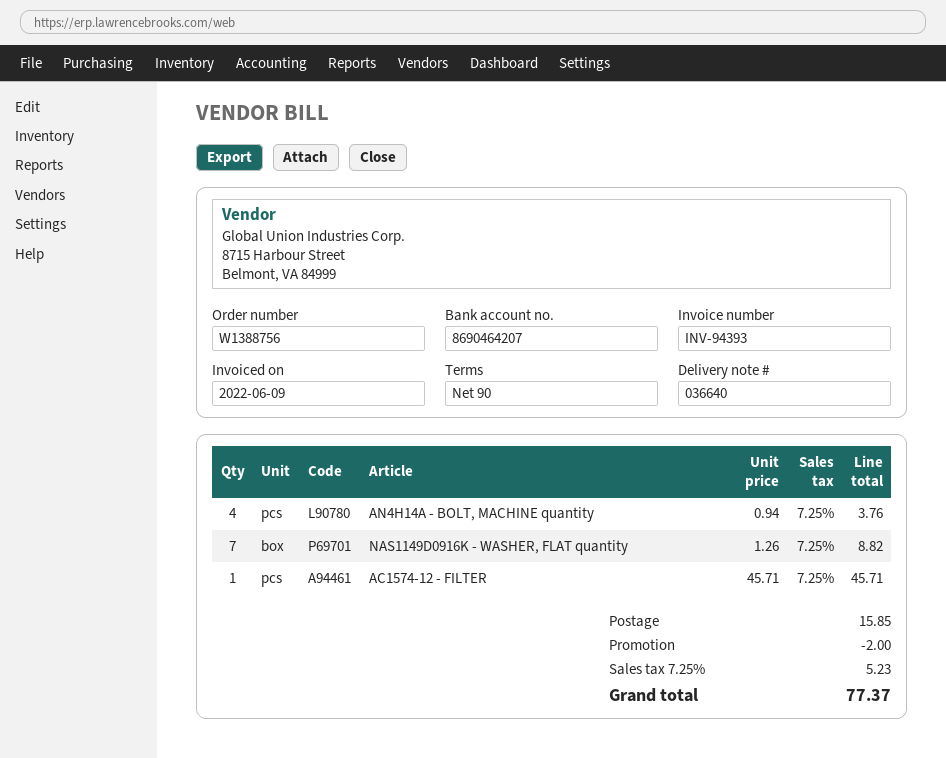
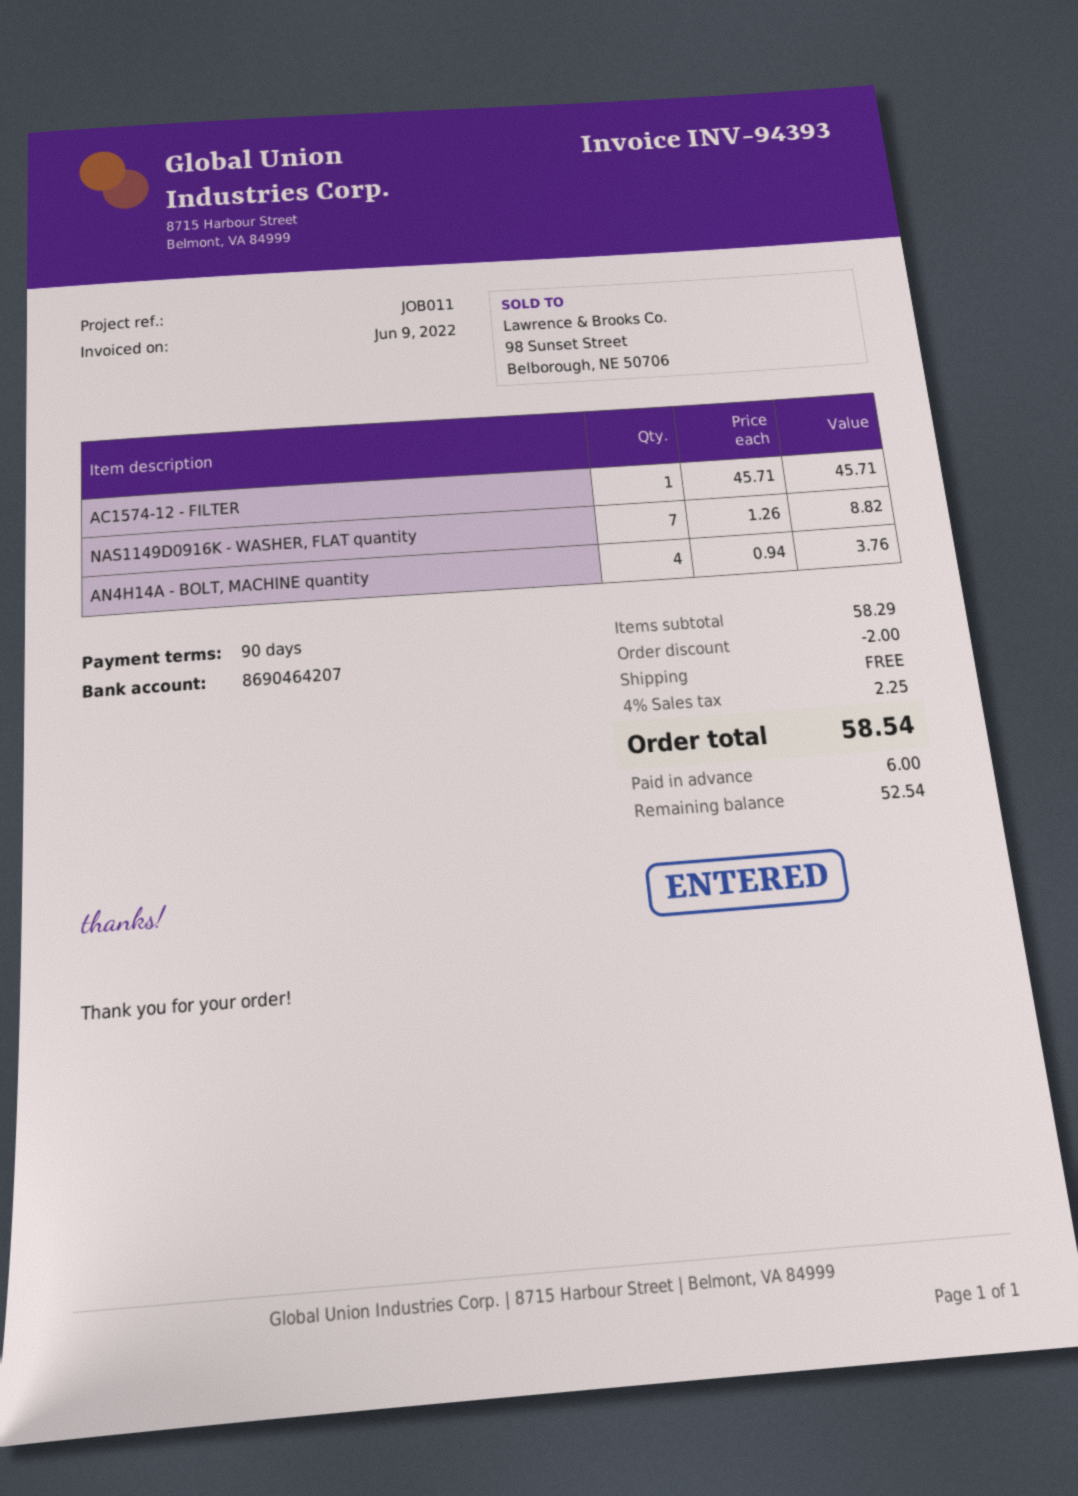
shipping: 15.85 -> 0.00
tax: 7.25% = 5.23 -> 4% = 2.25
total: 77.37 -> 58.54

